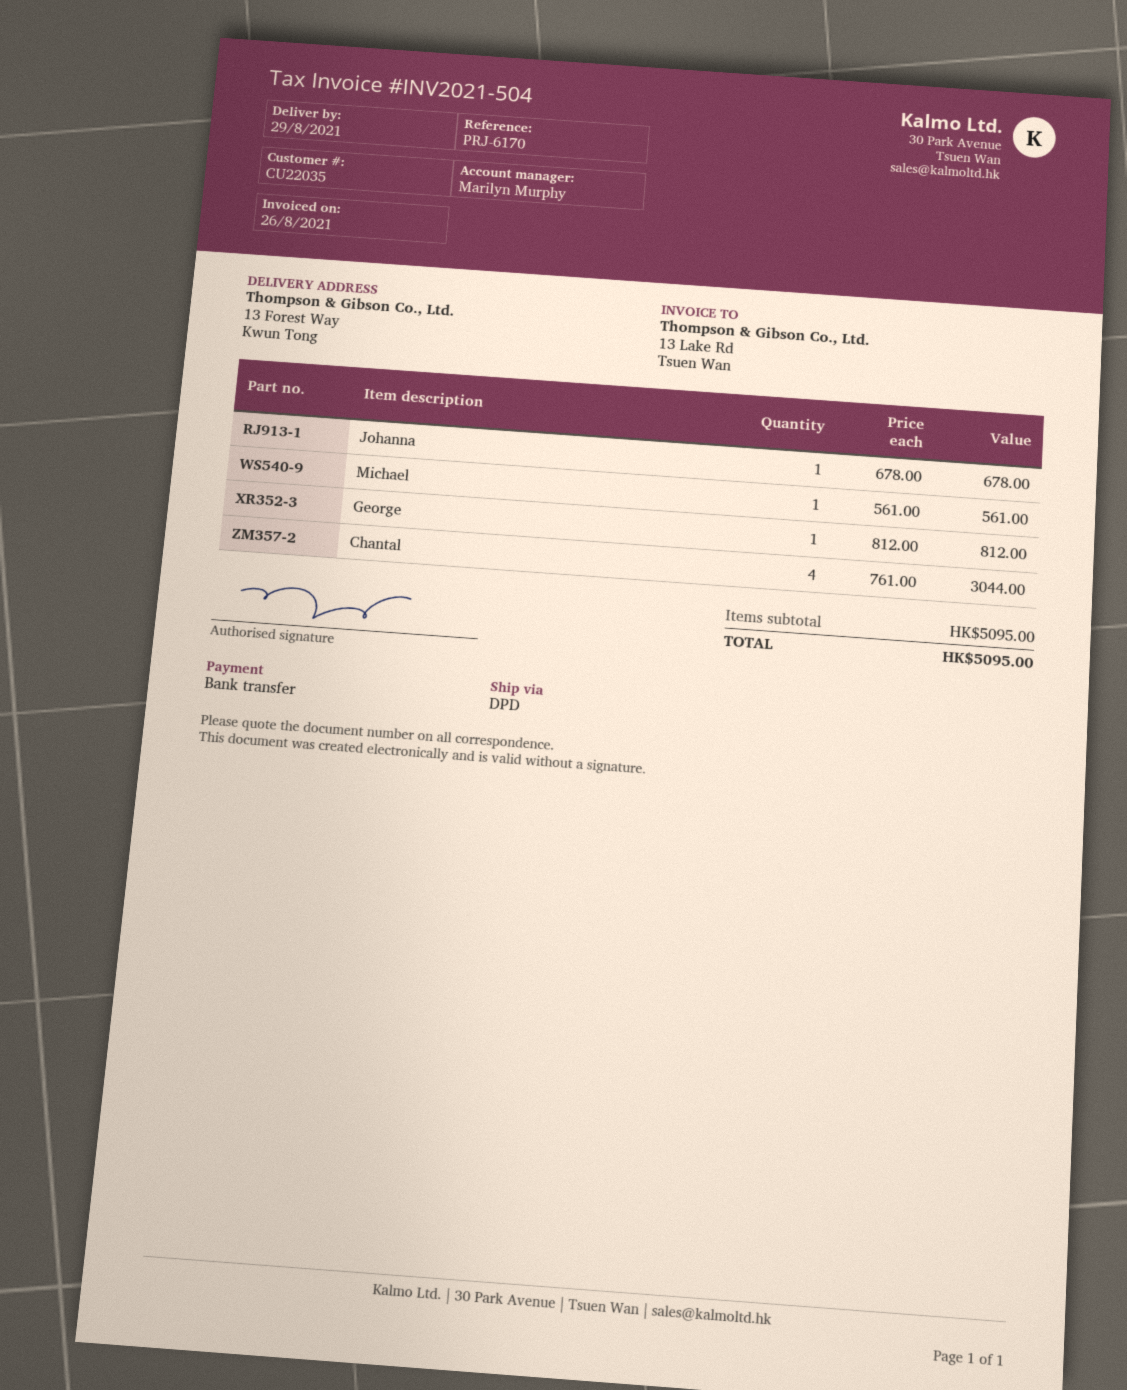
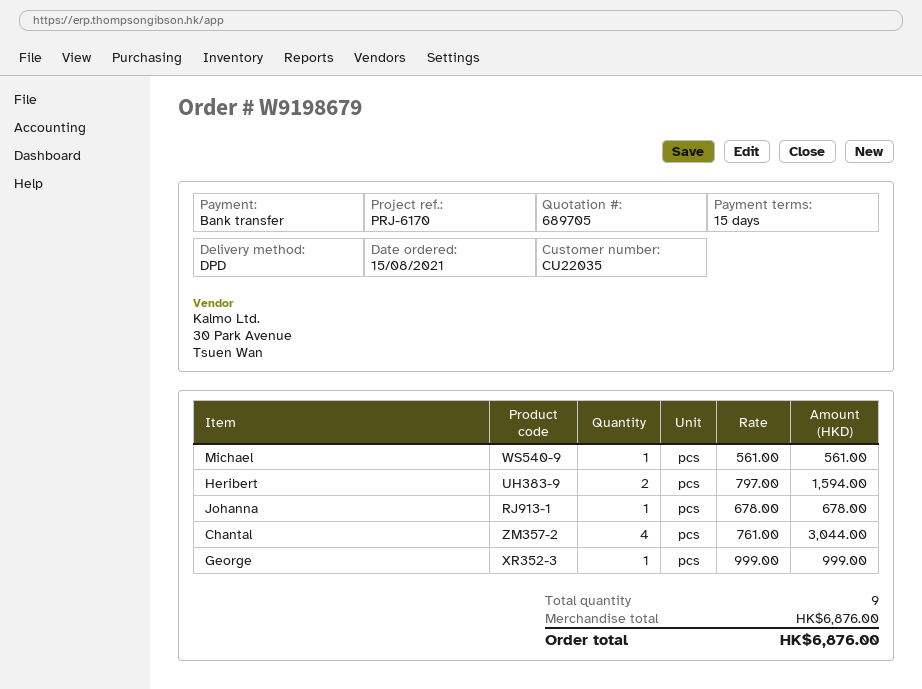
George: 1 x 812.00 = 812.00 -> 1 x 999.00 = 999.00
Heribert: none -> 2 x 797.00 = 1594.00
subtotal: 5095.00 -> 6876.00
total: 5095.00 -> 6876.00

